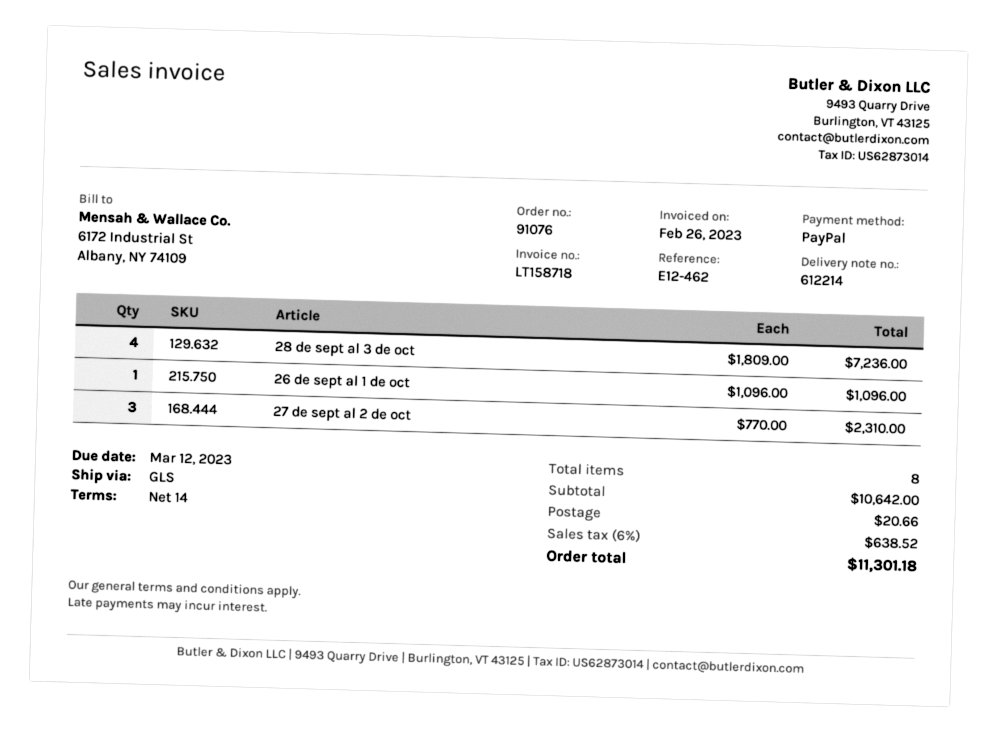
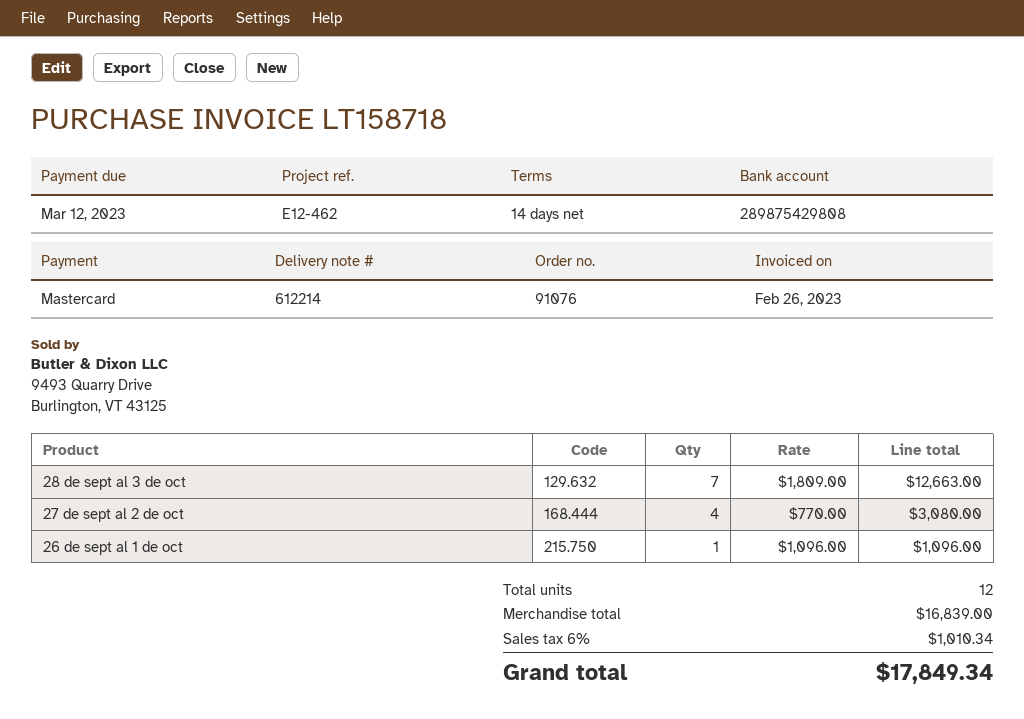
payment method: PayPal -> Mastercard
28 de sept al 3 de oct: 4 x 1809.00 = 7236.00 -> 7 x 1809.00 = 12663.00
27 de sept al 2 de oct: 3 x 770.00 = 2310.00 -> 4 x 770.00 = 3080.00
total quantity: 8 -> 12
subtotal: 10642.00 -> 16839.00
shipping: 20.66 -> none
tax: 6% = 638.52 -> 6% = 1010.34
total: 11301.18 -> 17849.34

